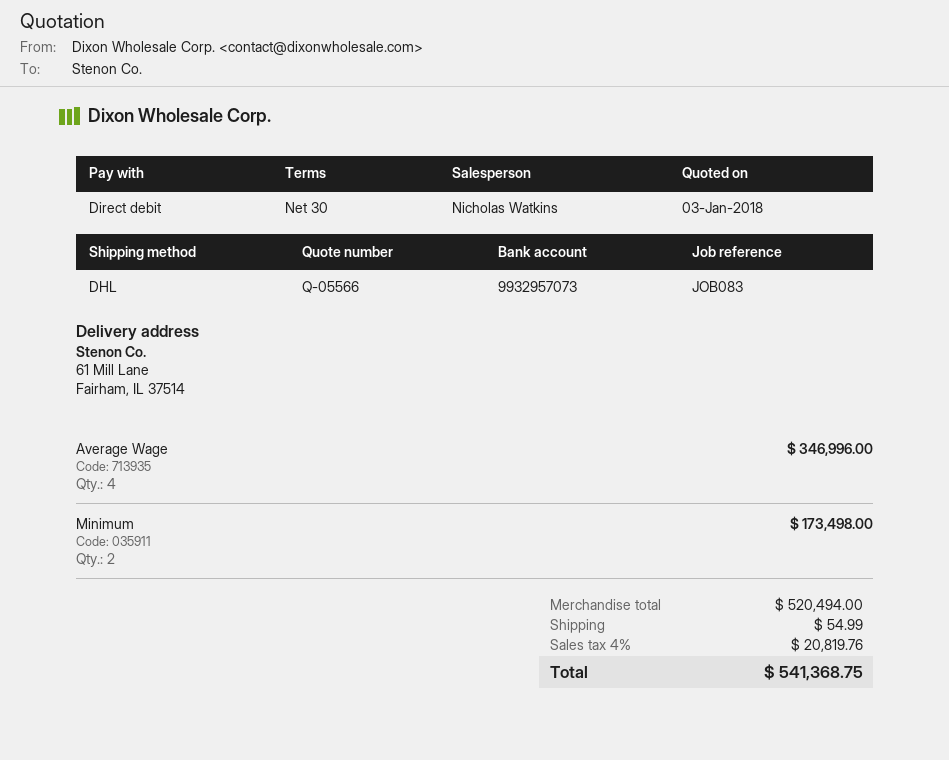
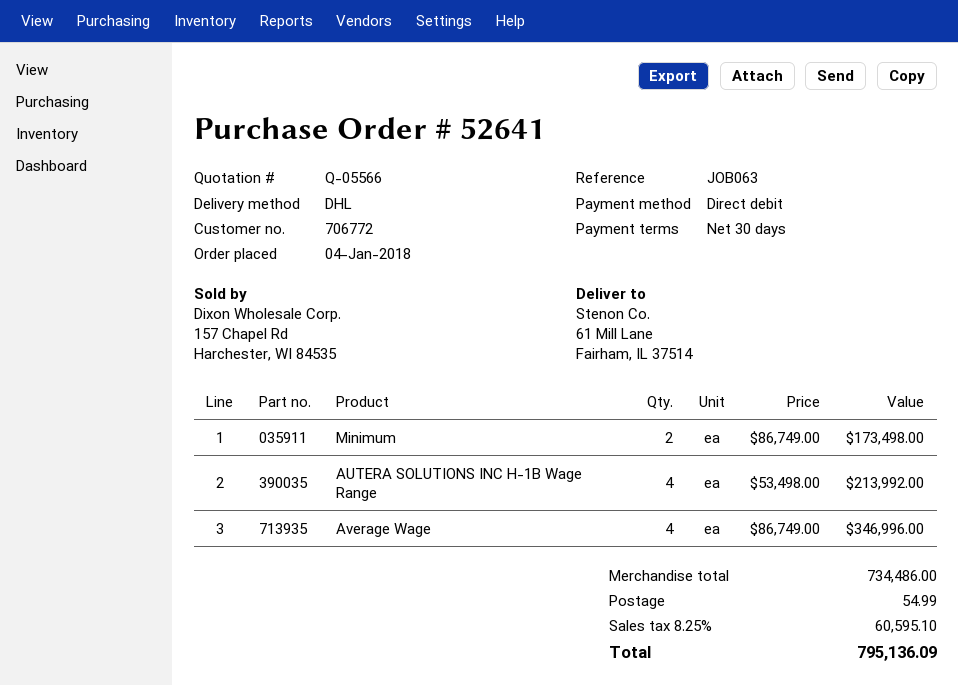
reference: JOB083 -> JOB063
AUTERA SOLUTIONS INC H-1B Wage Range: none -> 4 for 213992.00
subtotal: 520494.00 -> 734486.00
tax: 4% = 20819.76 -> 8.25% = 60595.10
total: 541368.75 -> 795136.09

